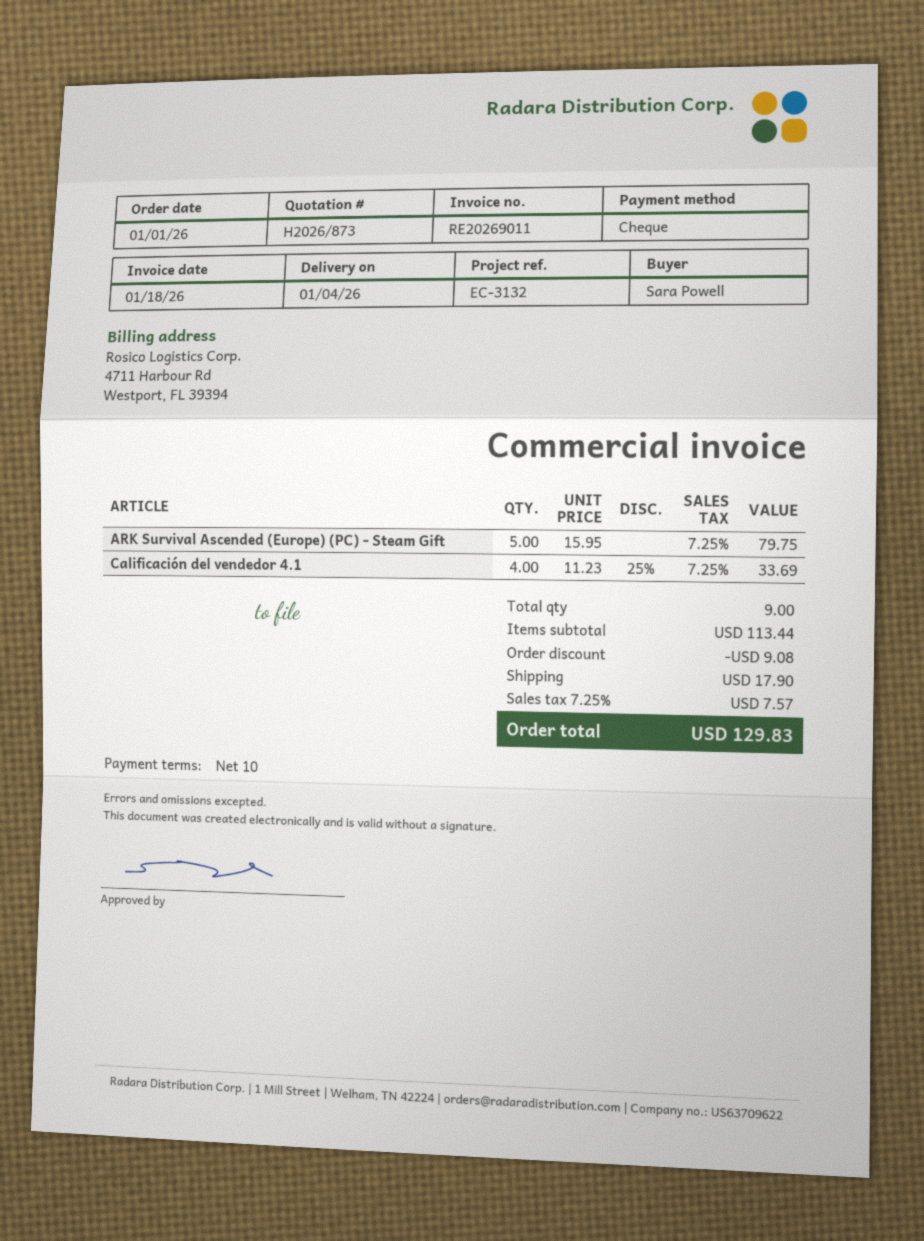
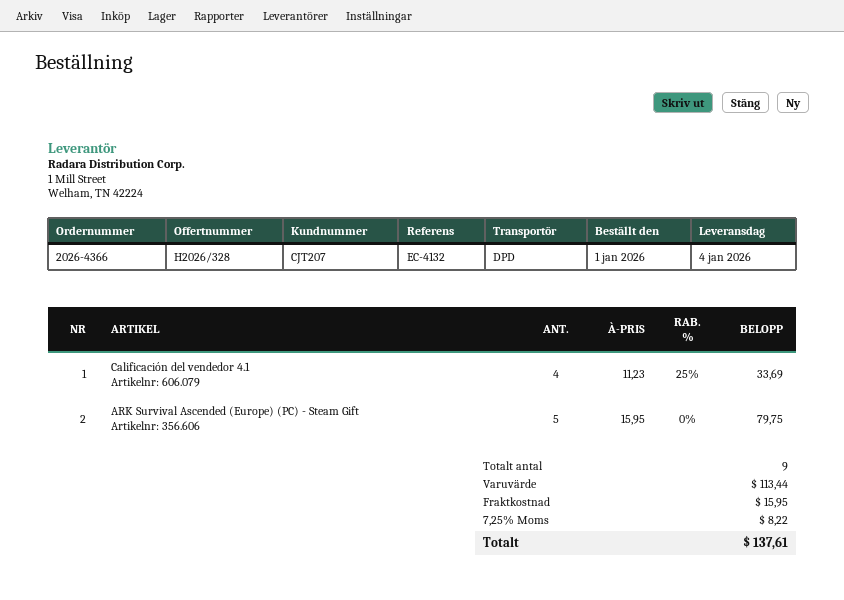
quote number: H2026/873 -> H2026/328
reference: EC-3132 -> EC-4132
discount: 9.08 -> none
shipping: 17.90 -> 15.95
tax: 7.25% = 7.57 -> 7.25% = 8.22
total: 129.83 -> 137.61

